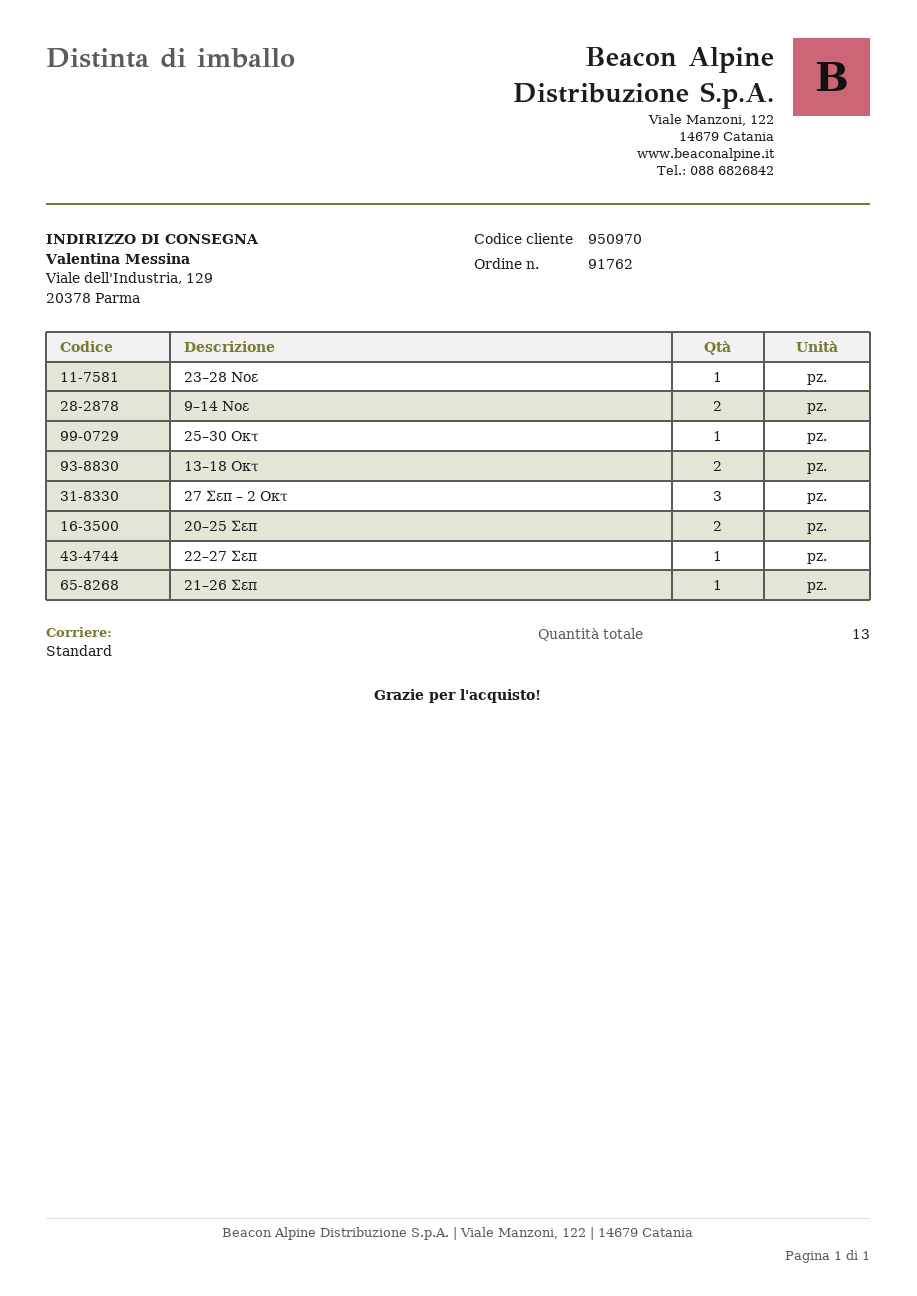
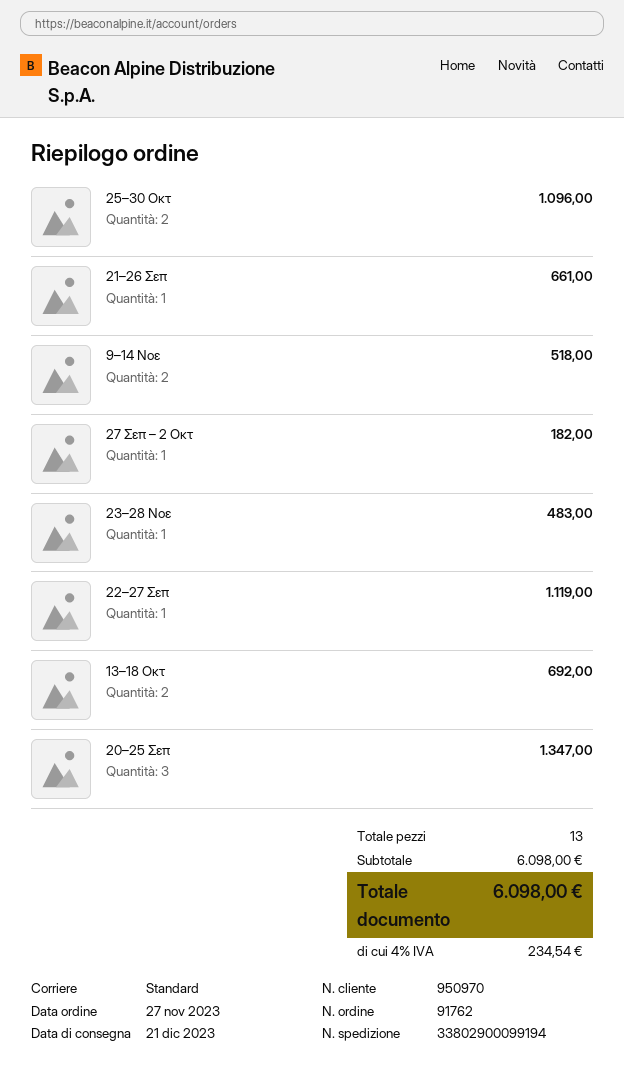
25–30 Οκτ: 1 -> 2
27 Σεπ – 2 Οκτ: 3 -> 1
20–25 Σεπ: 2 -> 3

